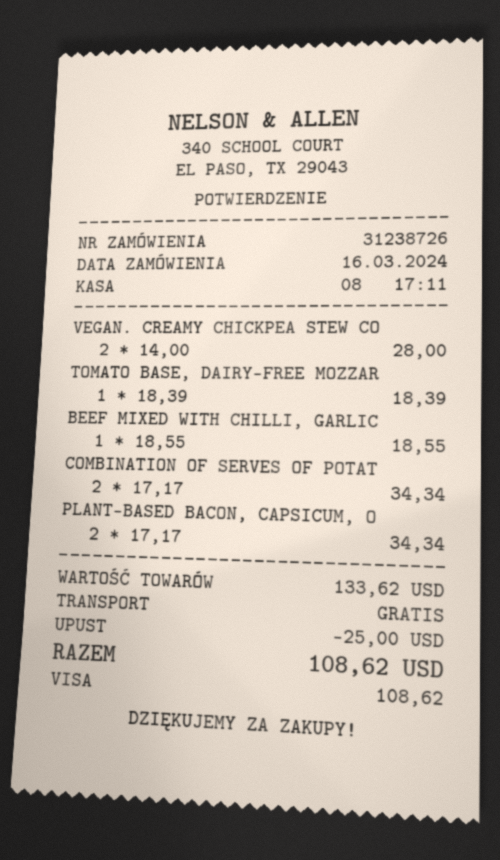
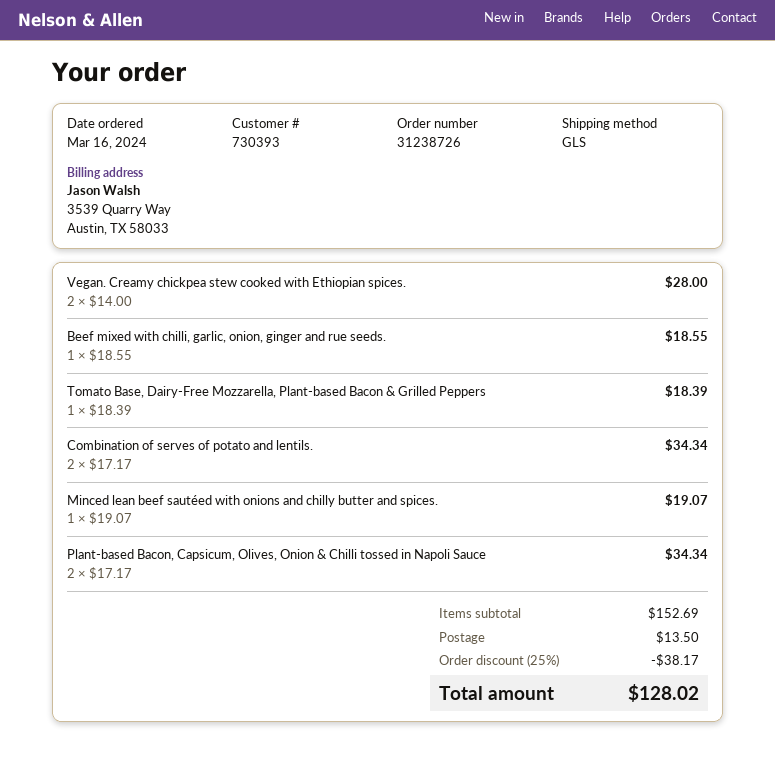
Minced lean beef sautéed with onions and chilly butter and spices.: none -> 1 x 19.07 = 19.07
subtotal: 133.62 -> 152.69
discount: 25.00 -> 38.17
shipping: 0.00 -> 13.50
total: 108.62 -> 128.02

